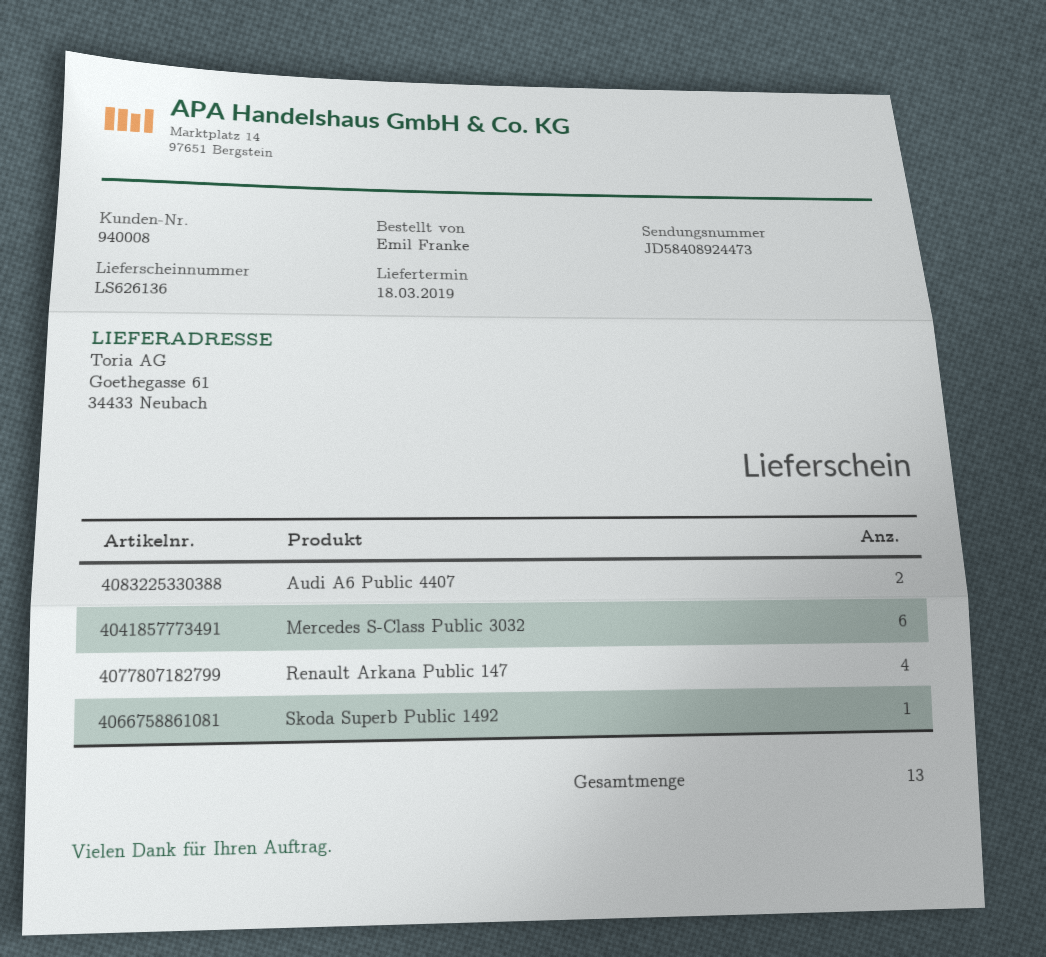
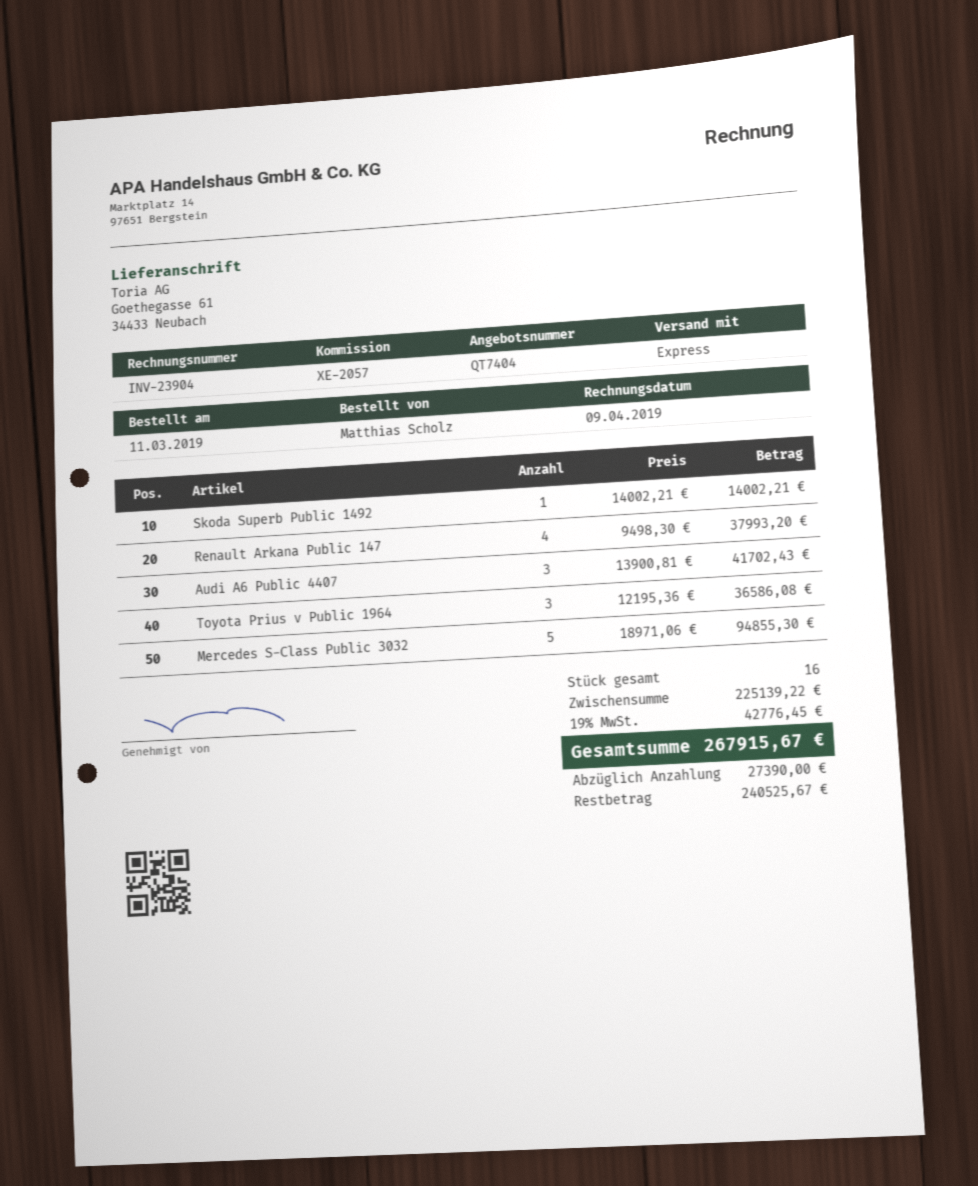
ordered by: Emil Franke -> Matthias Scholz
Audi A6 Public 4407: 2 -> 3
Mercedes S-Class Public 3032: 6 -> 5
Toyota Prius v Public 1964: none -> 3
total quantity: 13 -> 16

